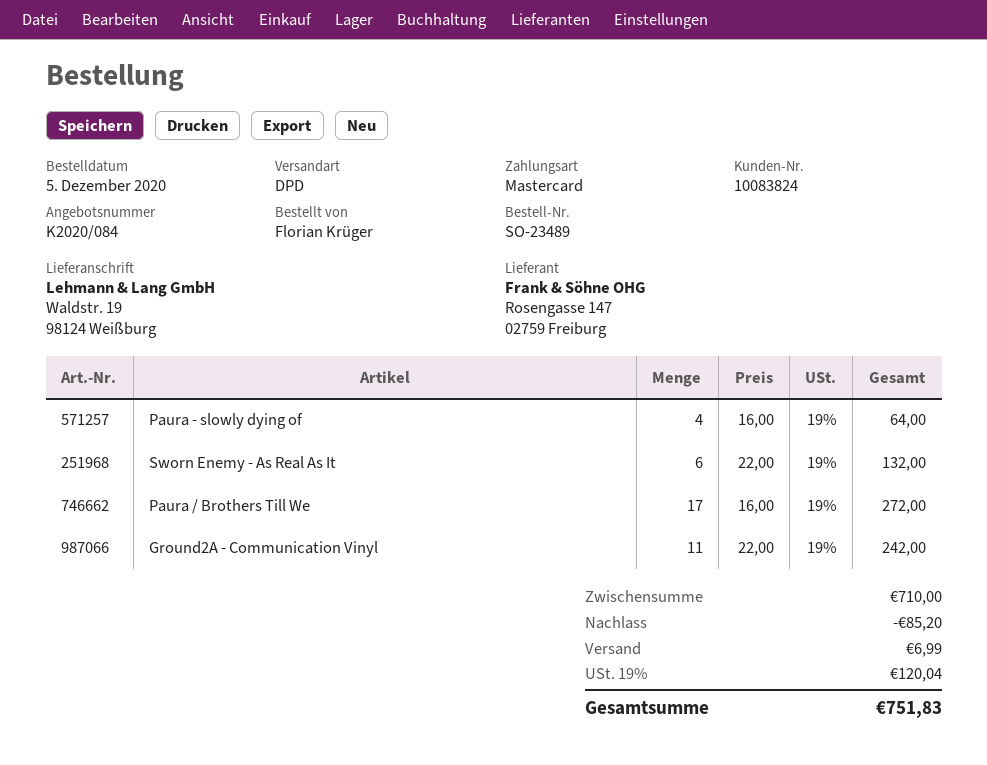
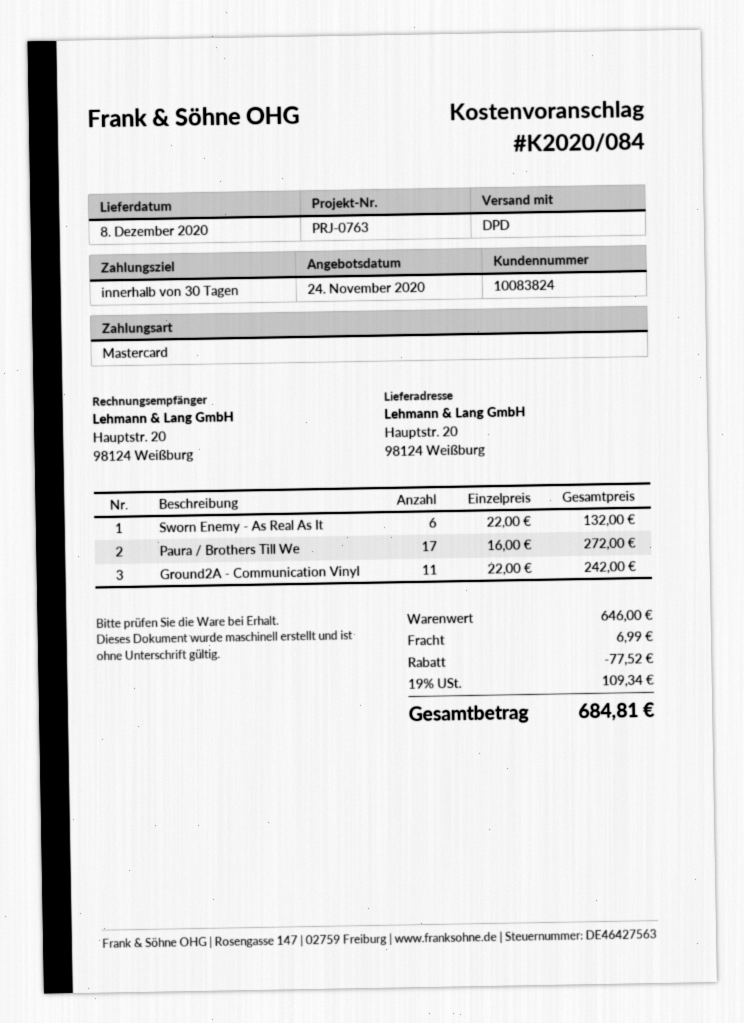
ship to: Waldstr. 19, 98124 Weißburg -> Hauptstr. 20, 98124 Weißburg
Paura - slowly dying of: 4 x 16.00 = 64.00 -> none
subtotal: 710.00 -> 646.00
discount: 85.20 -> 77.52
tax: 19% = 120.04 -> 19% = 109.34
total: 751.83 -> 684.81

